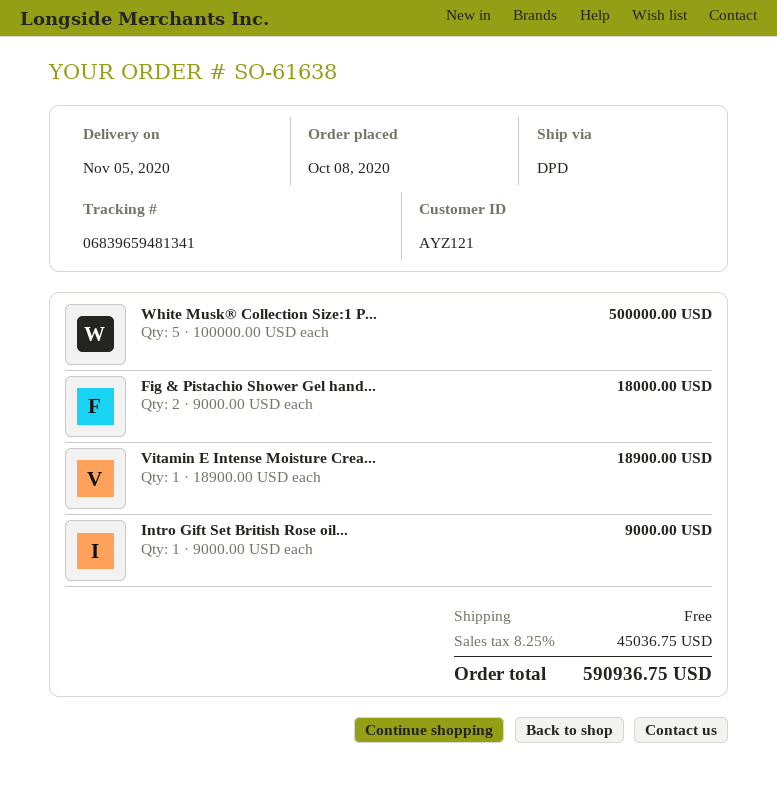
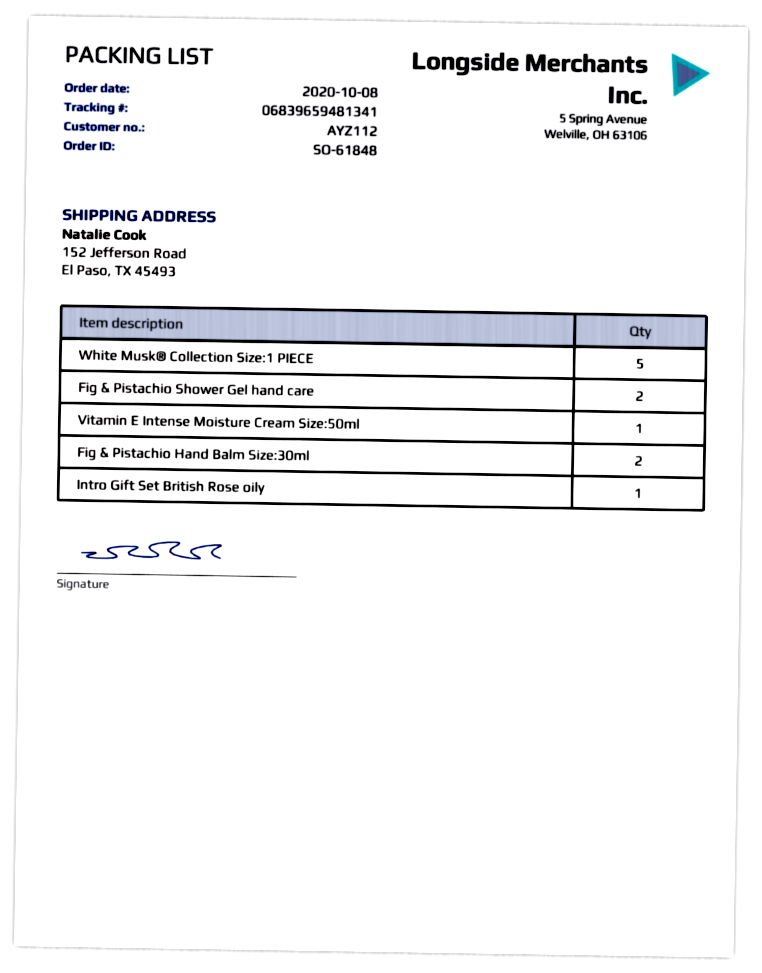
order number: SO-61638 -> SO-61848
customer number: AYZ121 -> AYZ112
Fig & Pistachio Hand Balm Size:30ml: none -> 2

